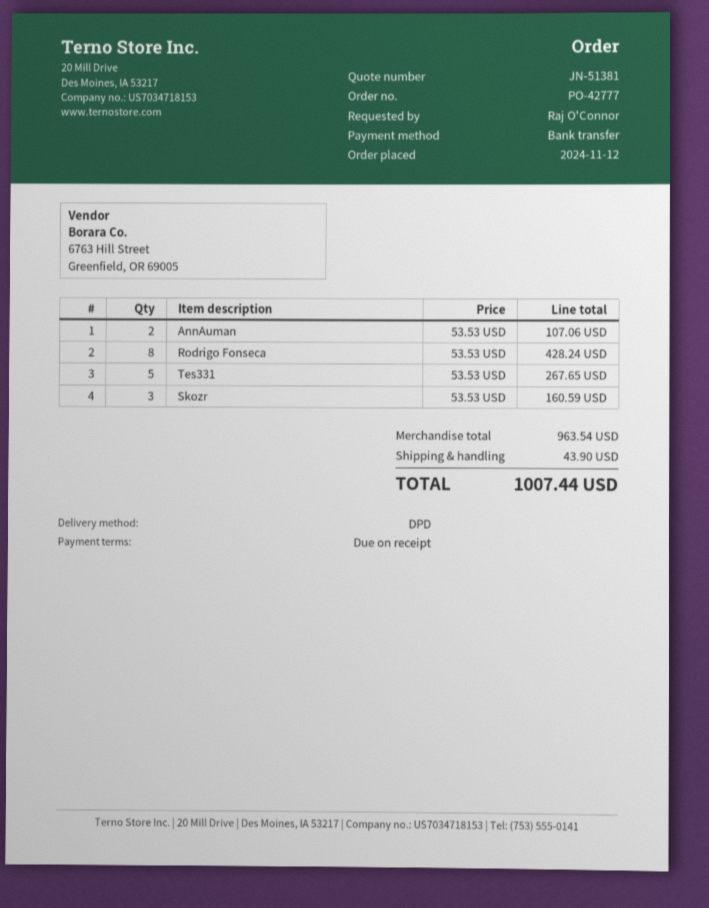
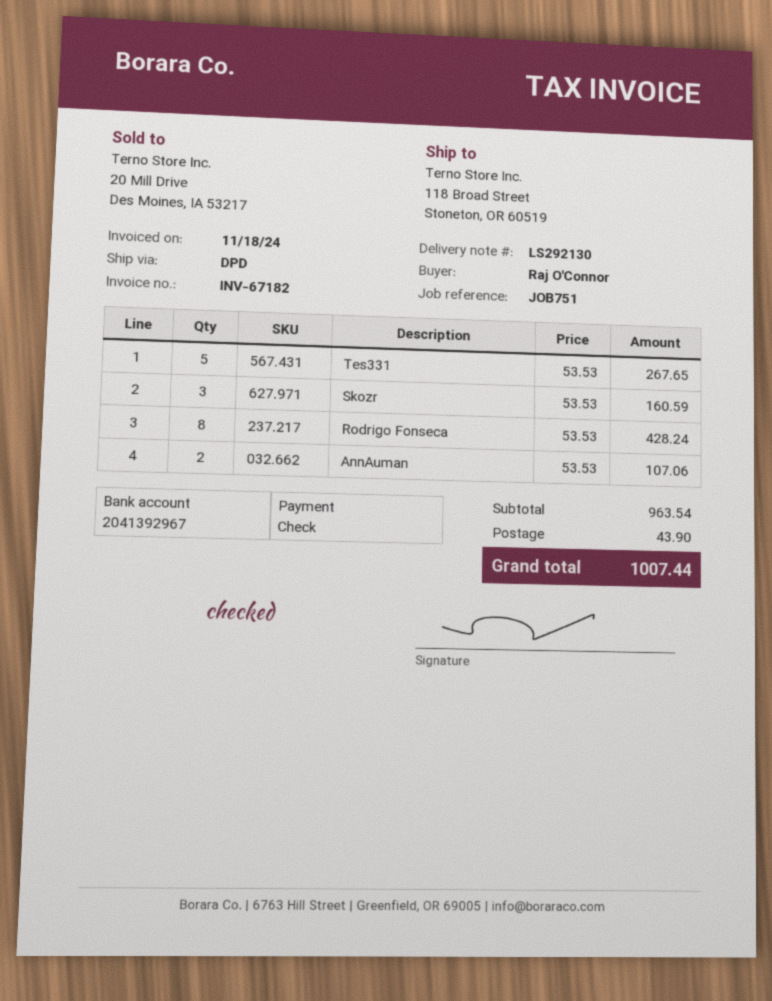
payment method: bank transfer -> cheque

